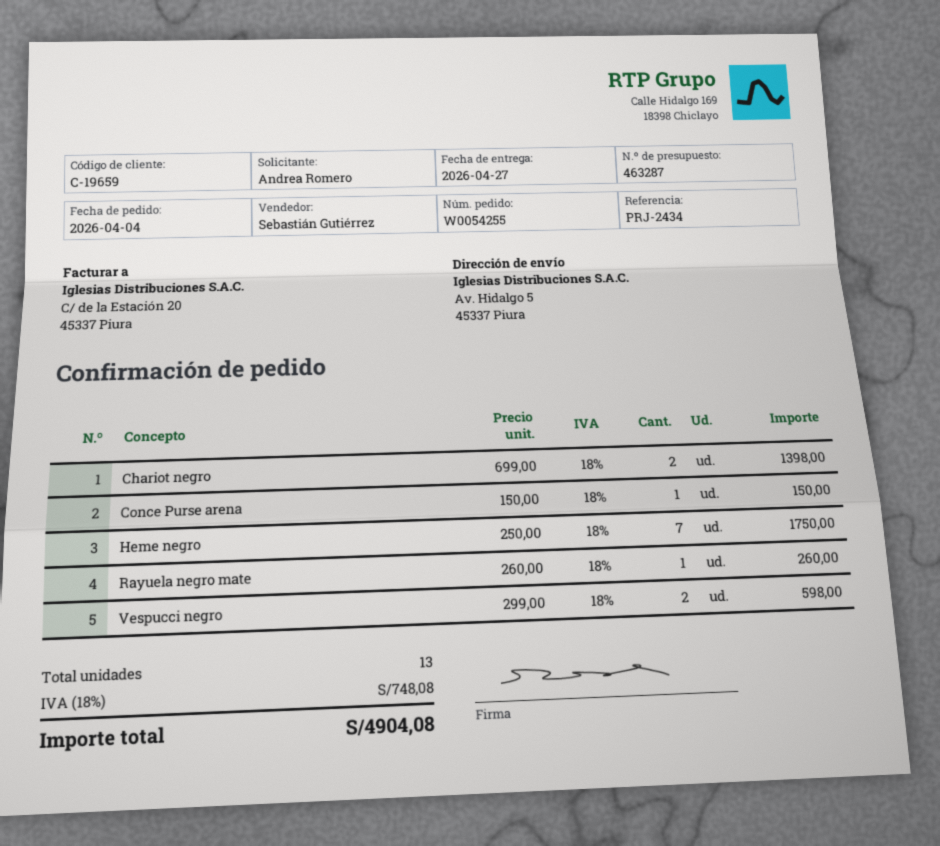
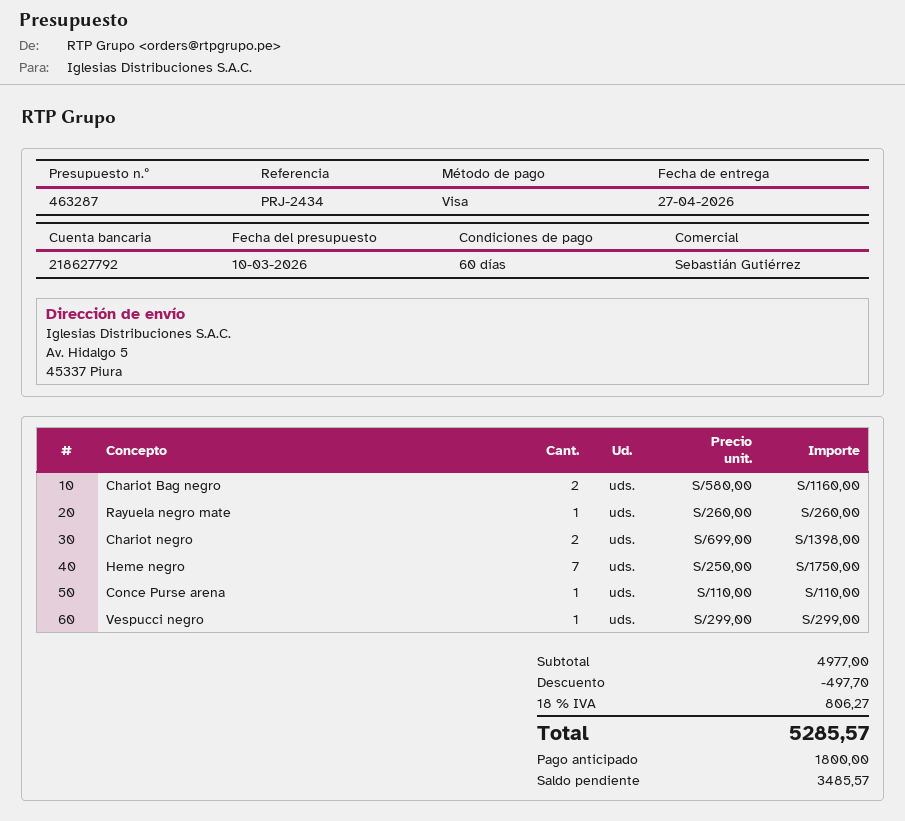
Conce Purse arena: 1 x 150.00 = 150.00 -> 1 x 110.00 = 110.00
Vespucci negro: 2 x 299.00 = 598.00 -> 1 x 299.00 = 299.00
Chariot Bag negro: none -> 2 x 580.00 = 1160.00
discount: none -> 497.70
tax: 18% = 748.08 -> 18% = 806.27
total: 4904.08 -> 5285.57

